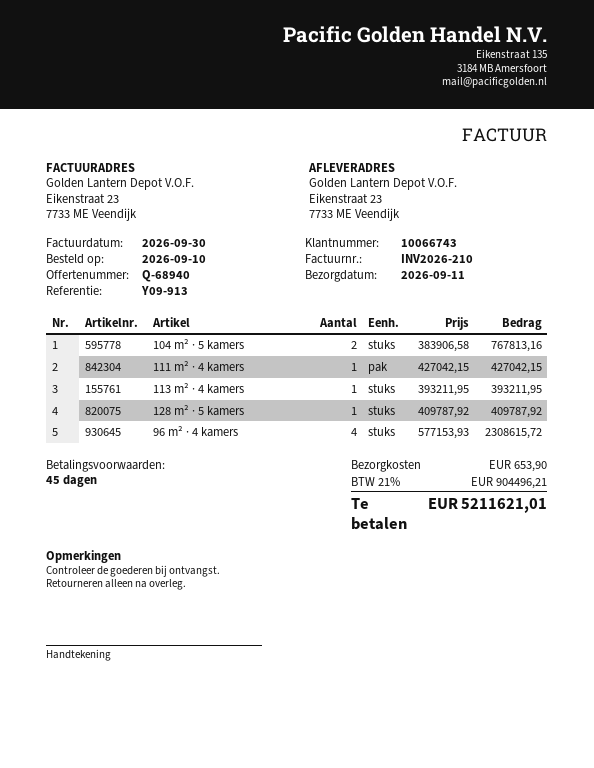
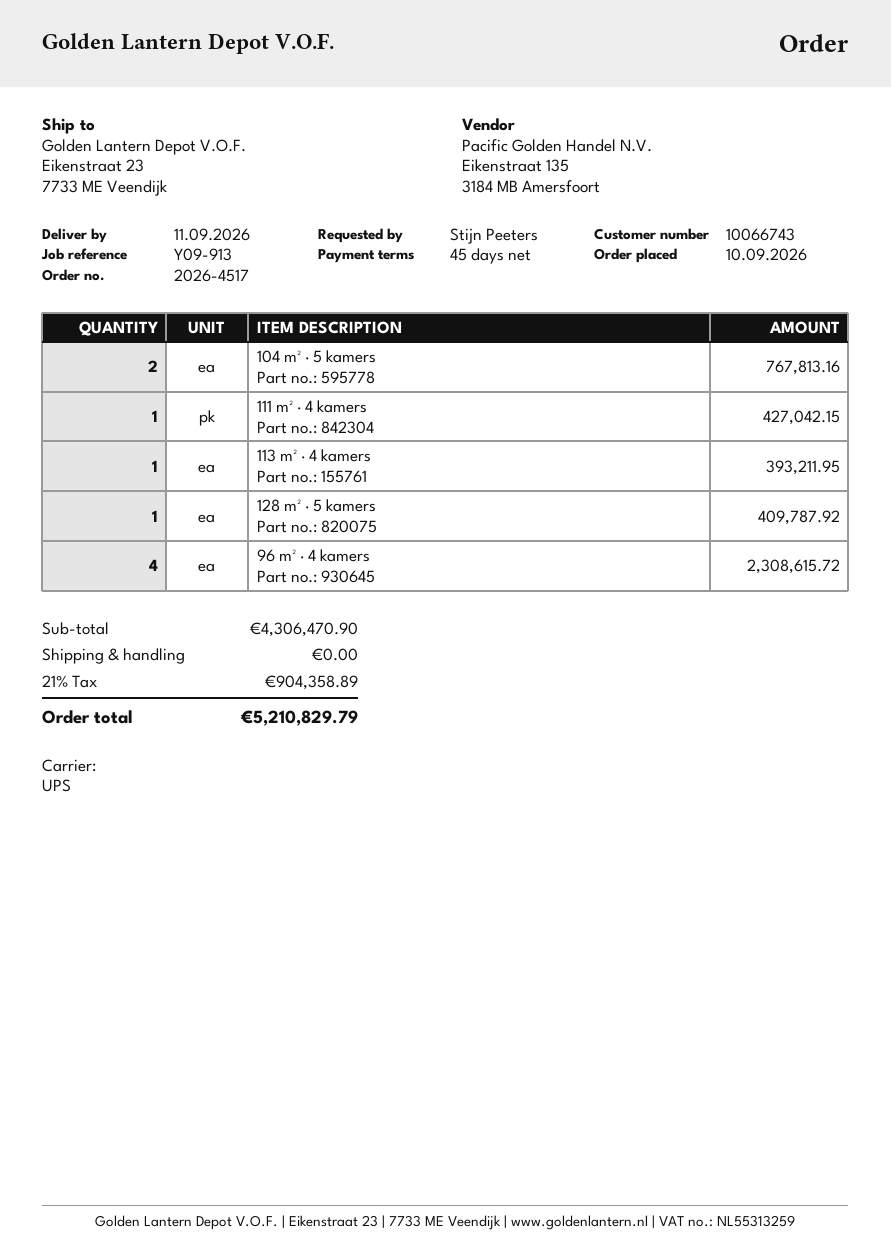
shipping: 653.90 -> 0.00
tax: 21% = 904496.21 -> 21% = 904358.89
total: 5211621.01 -> 5210829.79

